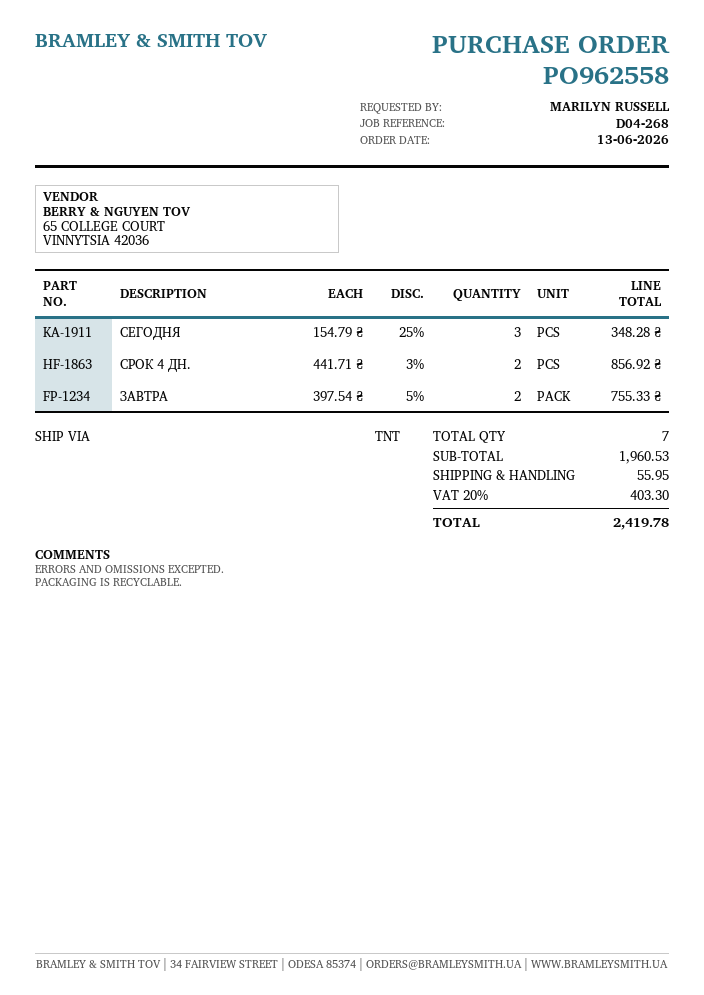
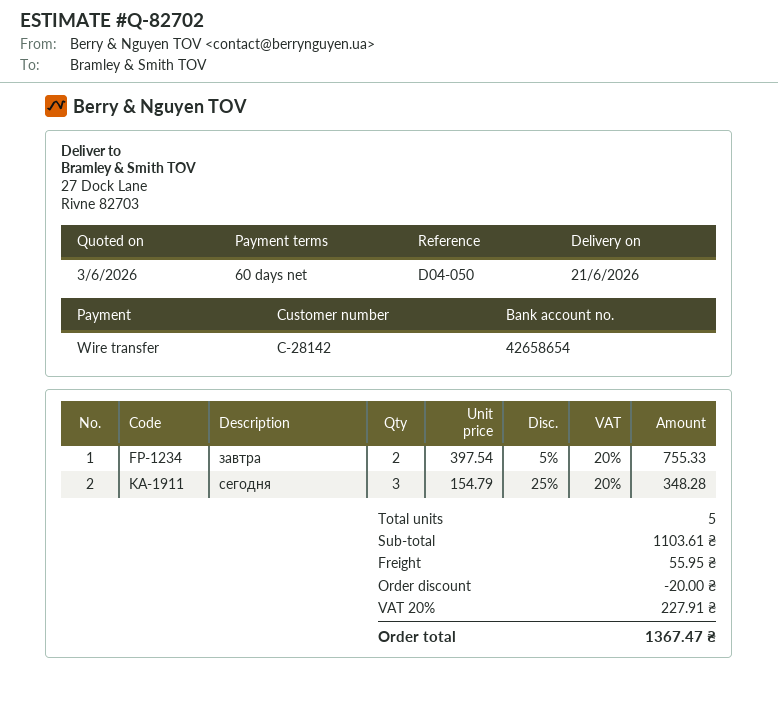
reference: D04-268 -> D04-050
СРОК 4 ДН.: 2 x 441.71 - 3% = 856.92 -> none
total quantity: 7 -> 5
subtotal: 1960.53 -> 1103.61
discount: none -> 20.00
tax: 20% = 403.30 -> 20% = 227.91
total: 2419.78 -> 1367.47

